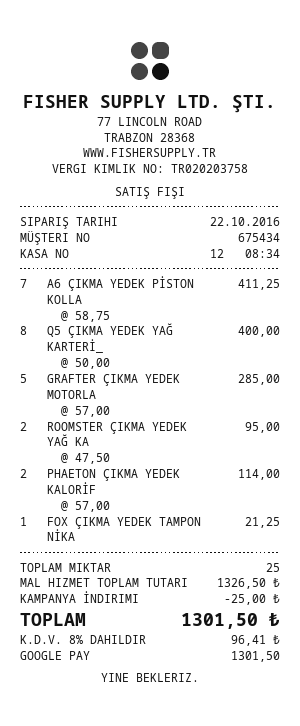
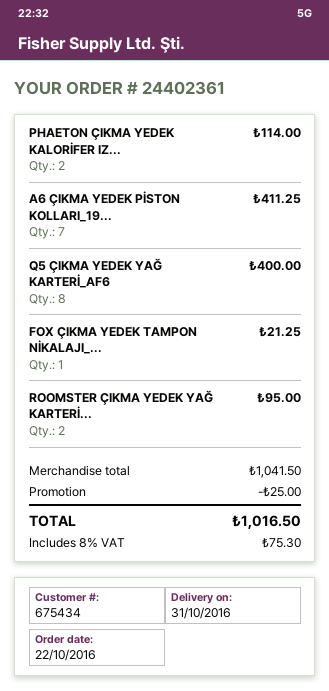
GRAFTER ÇIKMA YEDEK MOTORLA: 5 for 285.00 -> none
subtotal: 1326.50 -> 1041.50
tax: 8% = 96.41 -> 8% = 75.30
total: 1301.50 -> 1016.50

